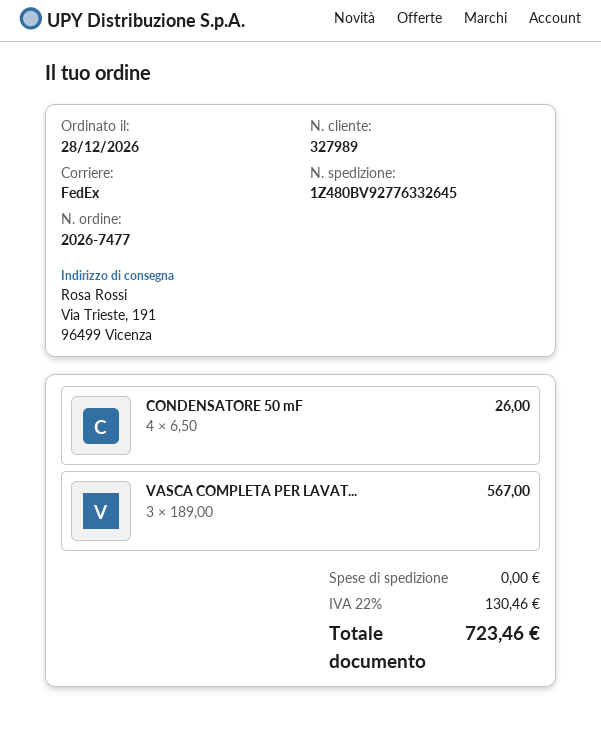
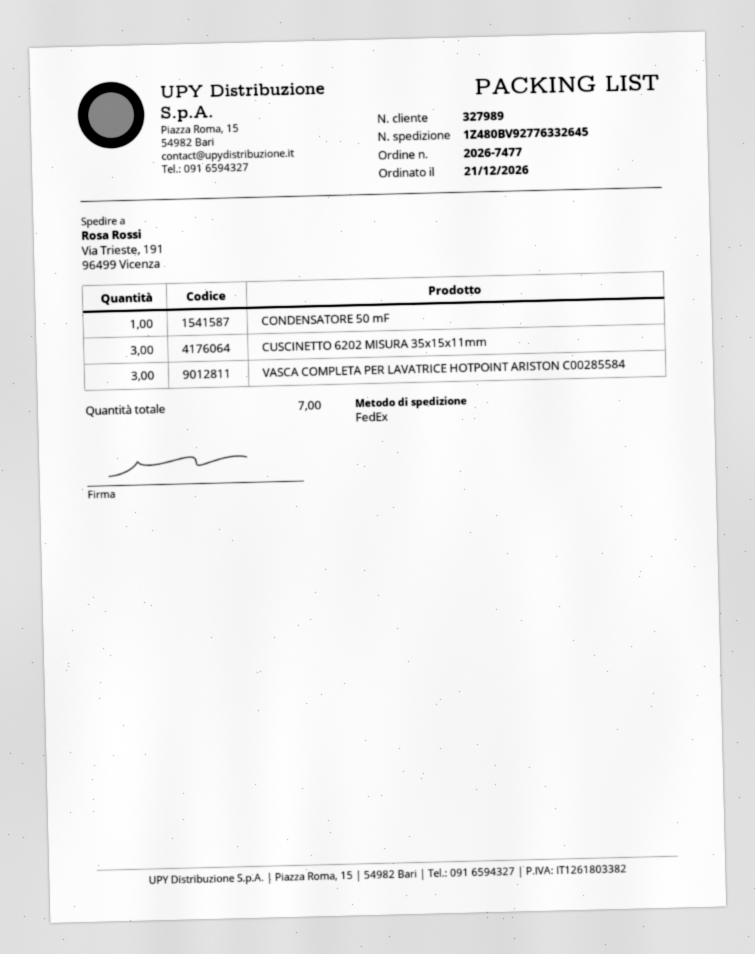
order date: 2026-12-28 -> 2026-12-21
CONDENSATORE 50 mF: 4 -> 1
CUSCINETTO 6202 MISURA 35x15x11mm: none -> 3

